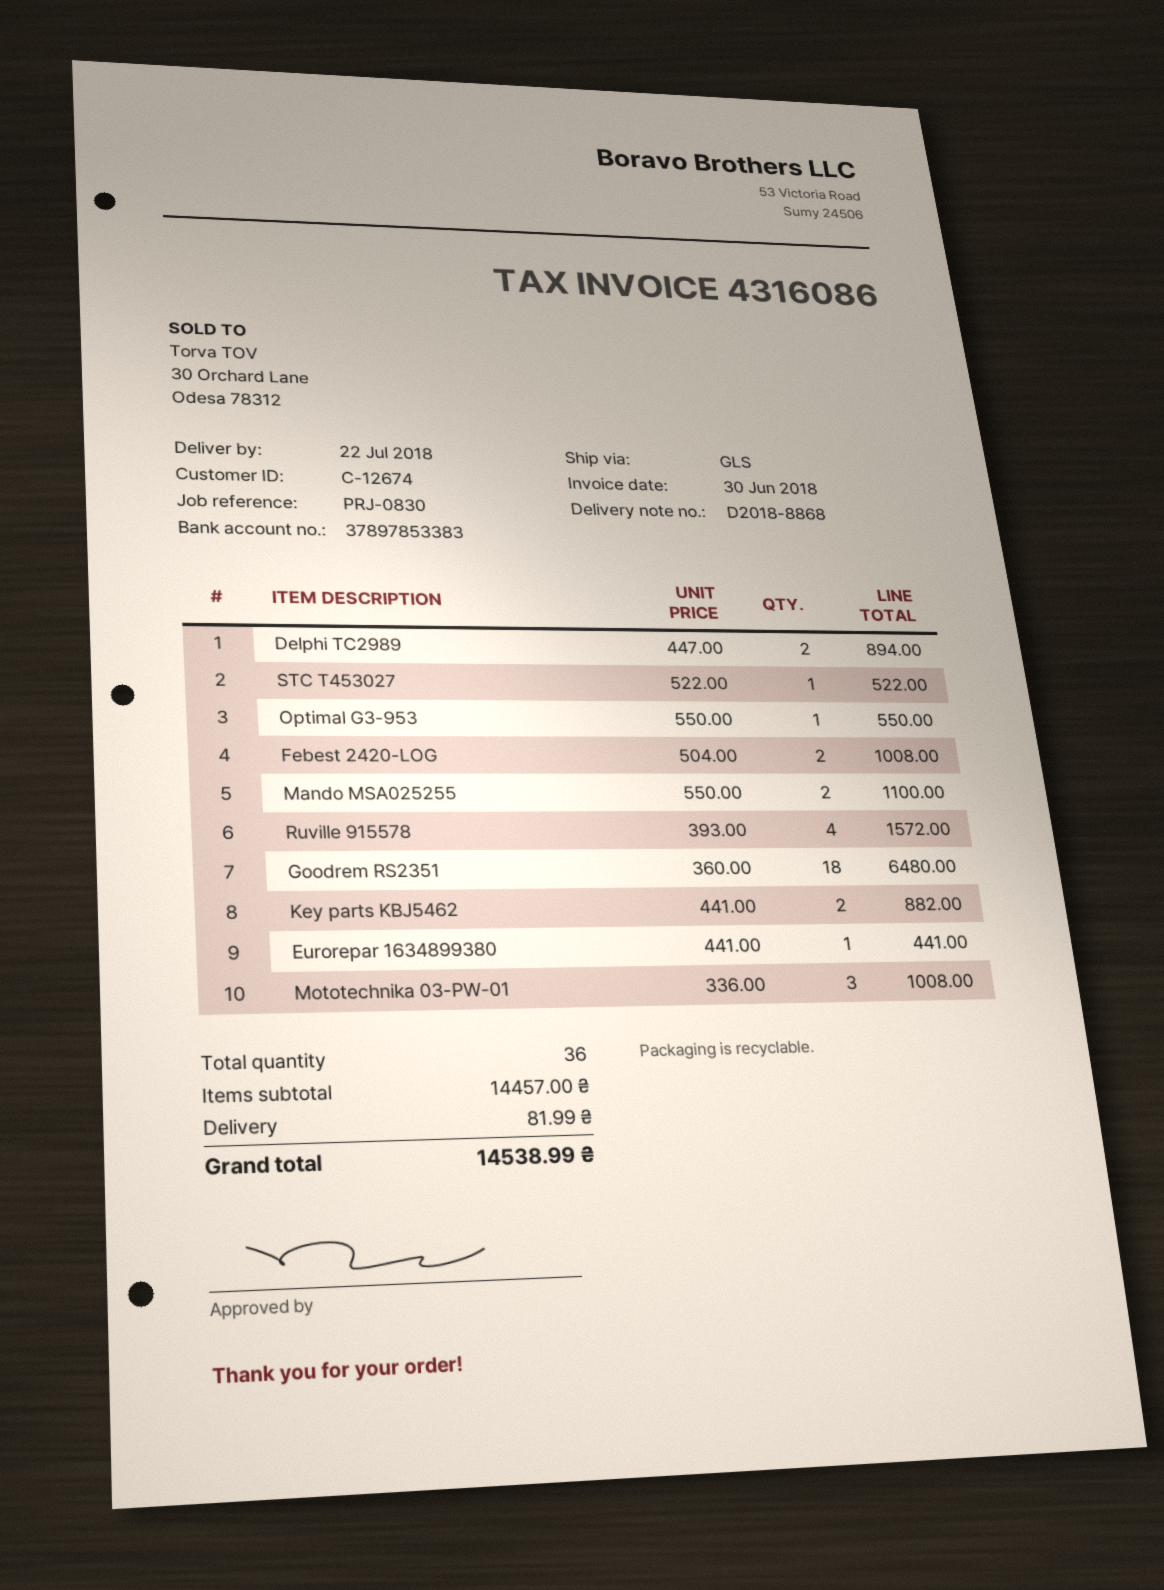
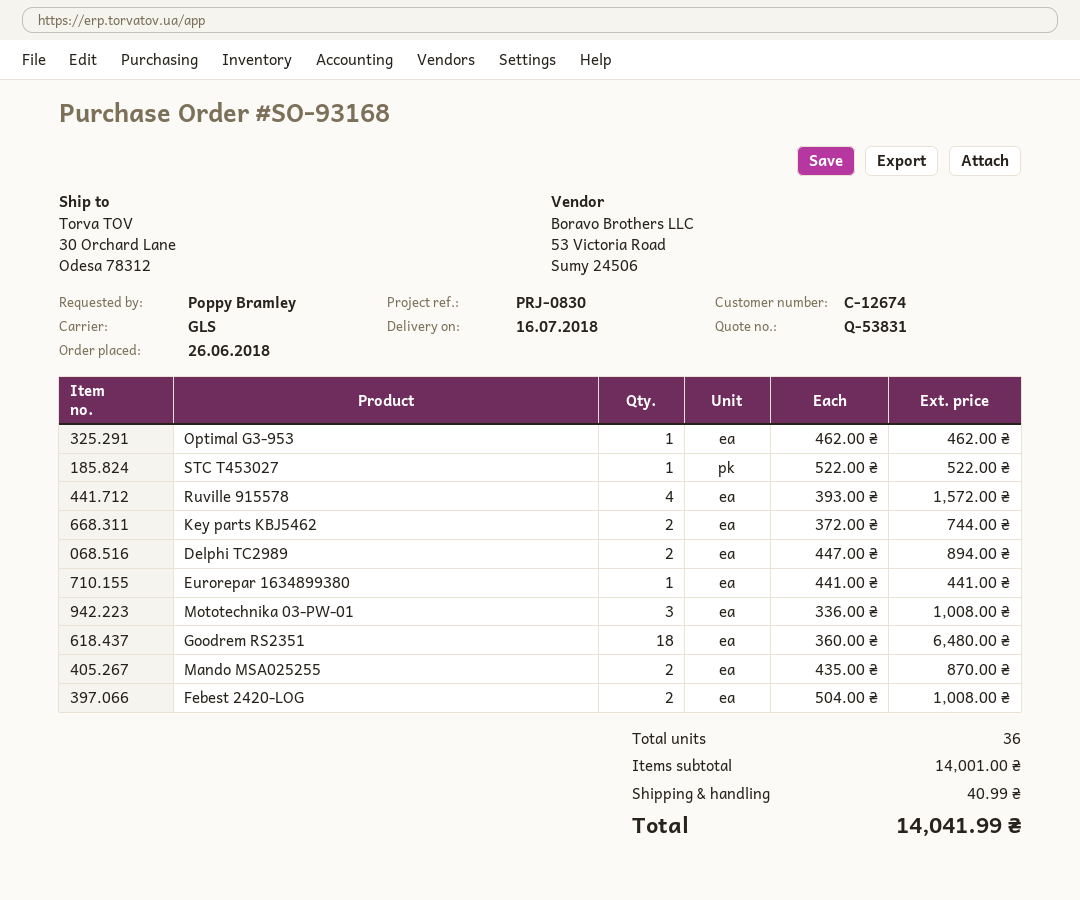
delivery date: 2018-07-22 -> 2018-07-16
Optimal G3-953: 1 x 550.00 = 550.00 -> 1 x 462.00 = 462.00
Mando MSA025255: 2 x 550.00 = 1100.00 -> 2 x 435.00 = 870.00
Key parts KBJ5462: 2 x 441.00 = 882.00 -> 2 x 372.00 = 744.00
subtotal: 14457.00 -> 14001.00
shipping: 81.99 -> 40.99
total: 14538.99 -> 14041.99

